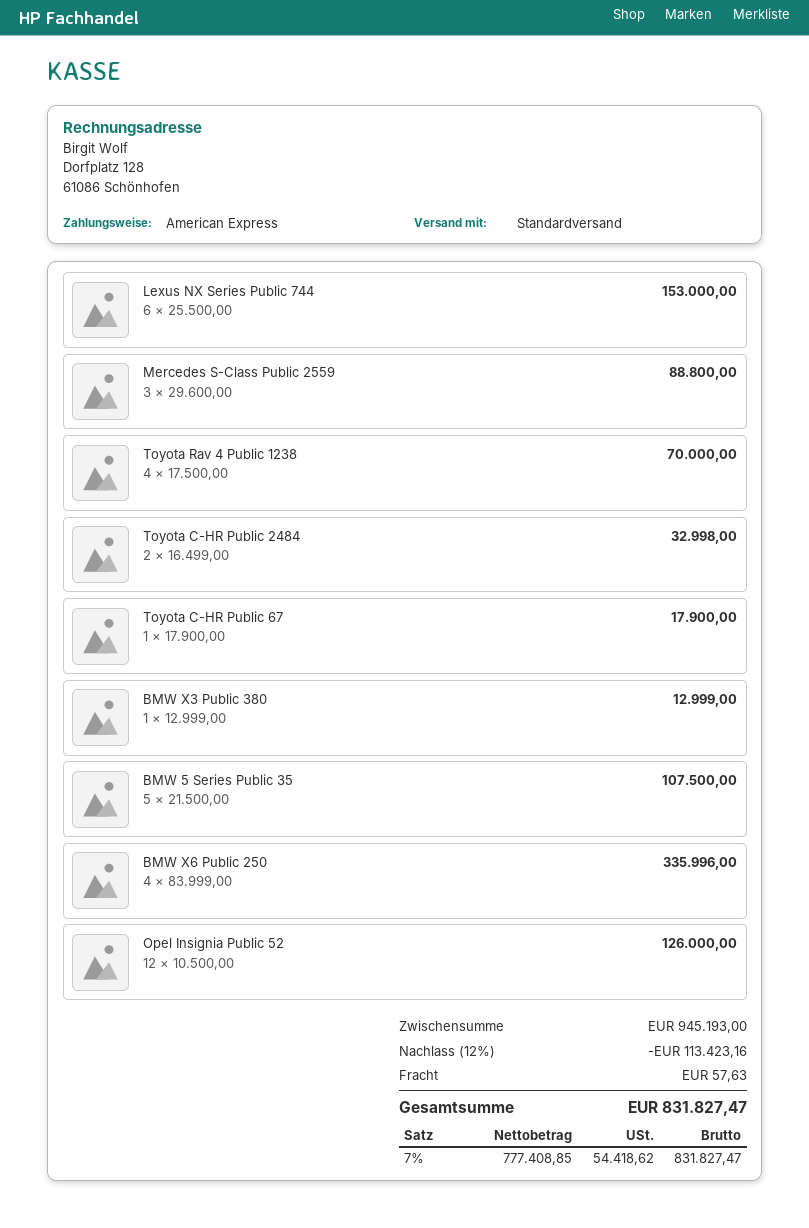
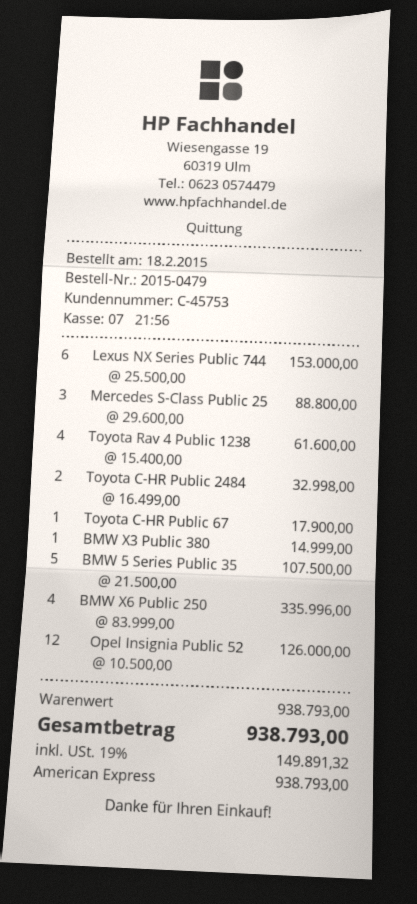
Toyota Rav 4 Public 1238: 4 x 17500.00 = 70000.00 -> 4 x 15400.00 = 61600.00
BMW X3 Public 380: 1 x 12999.00 = 12999.00 -> 1 x 14999.00 = 14999.00
subtotal: 945193.00 -> 938793.00
discount: 12% = 113423.16 -> none
shipping: 57.63 -> none
tax: 7% = 54418.62 -> 19% = 149891.32
total: 831827.47 -> 938793.00

